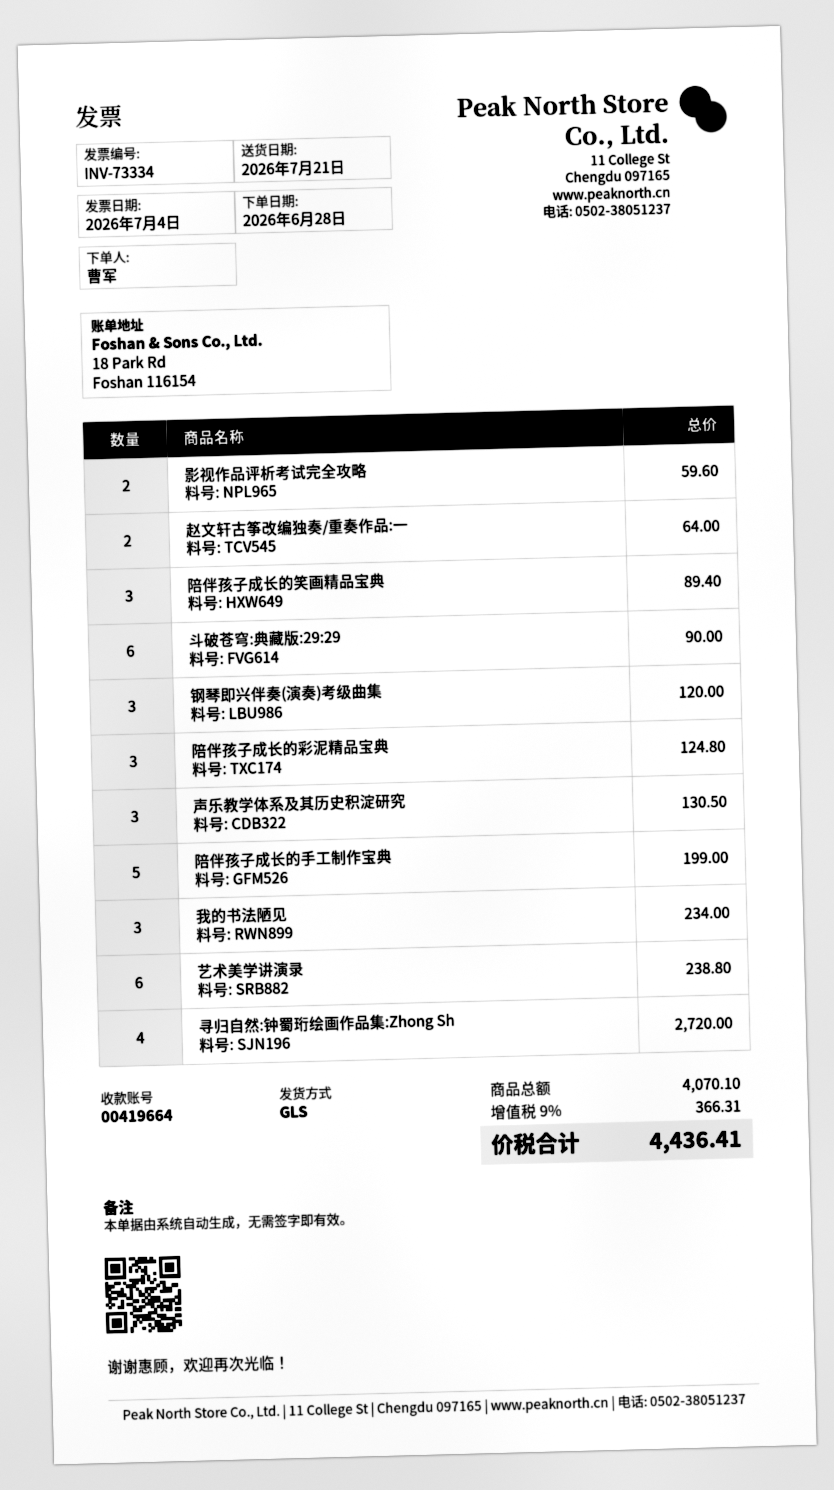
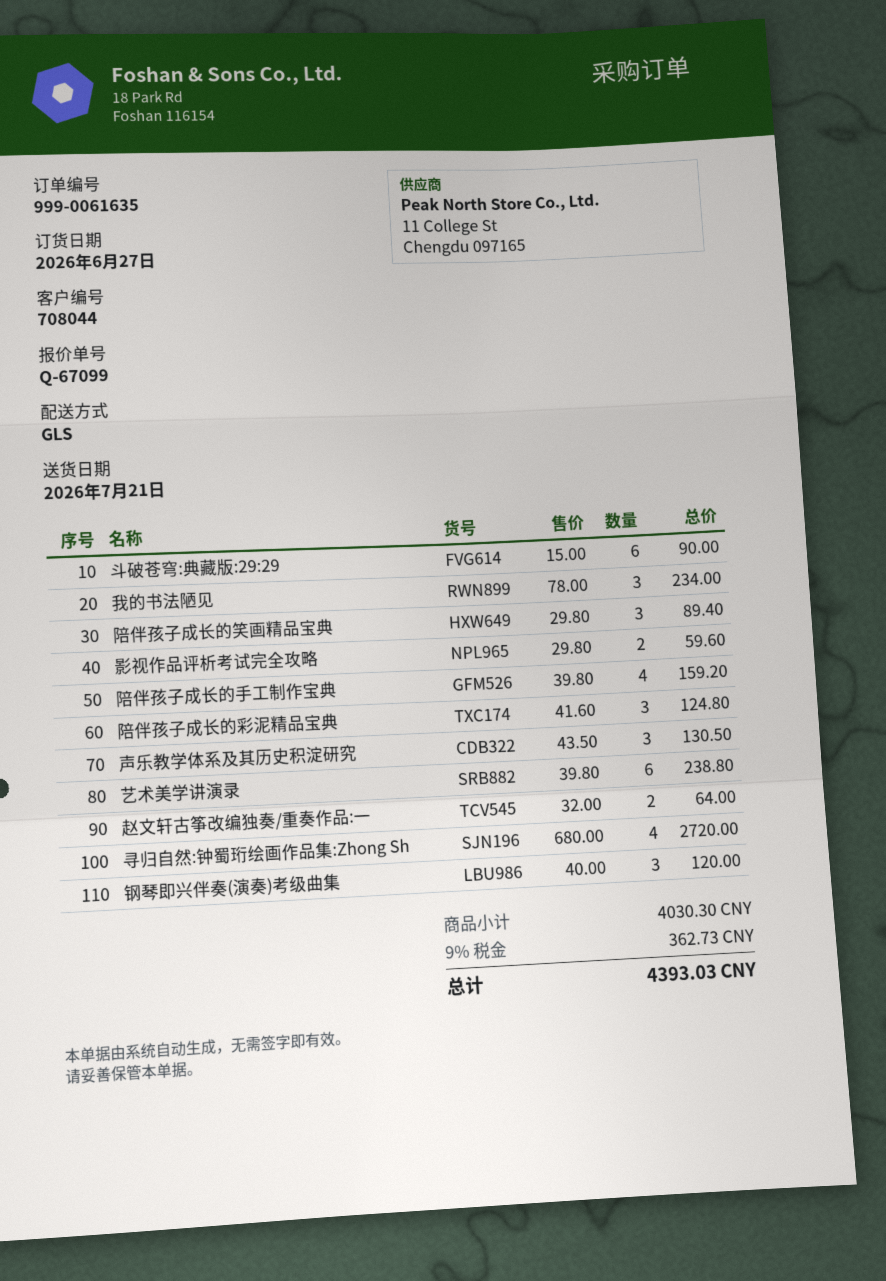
order date: 2026-06-28 -> 2026-06-27
陪伴孩子成长的手工制作宝典: 5 for 199.00 -> 4 for 159.20
subtotal: 4070.10 -> 4030.30
tax: 9% = 366.31 -> 9% = 362.73
total: 4436.41 -> 4393.03

